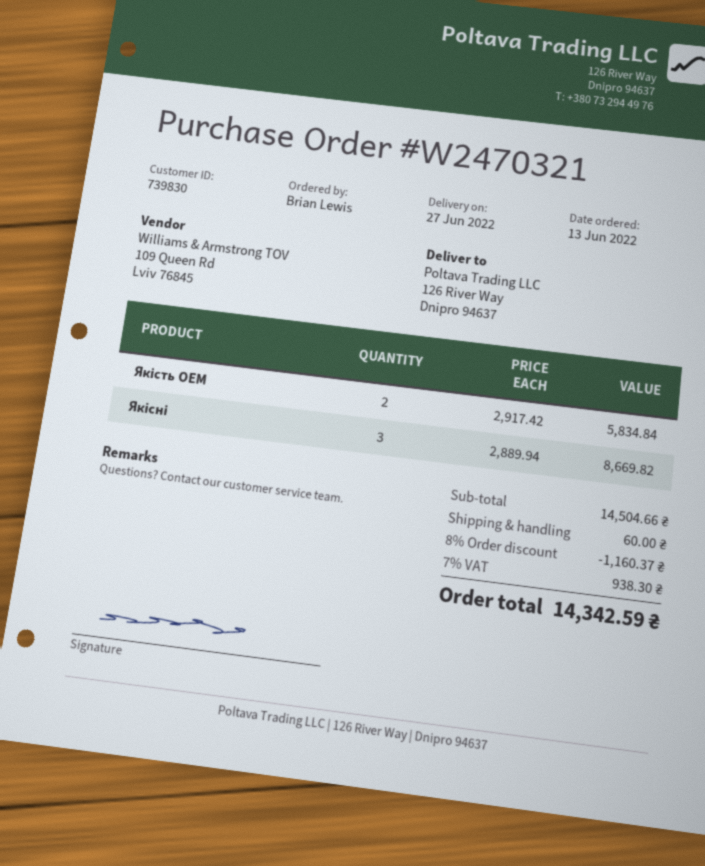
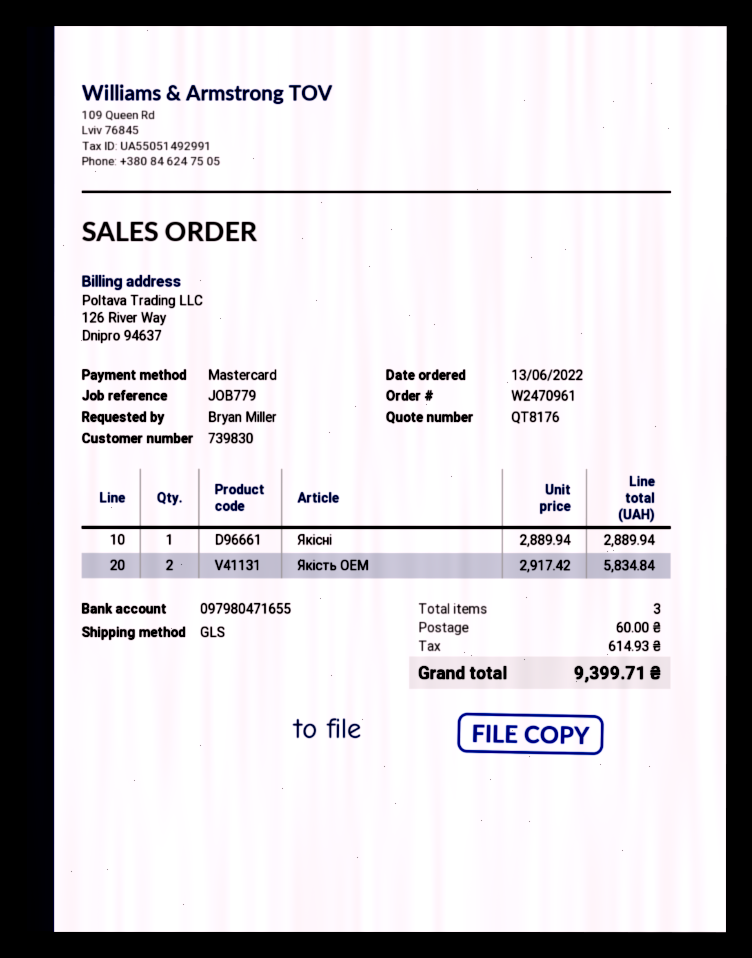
order number: W2470321 -> W2470961
ordered by: Brian Lewis -> Bryan Miller
Якісні: 3 x 2889.94 = 8669.82 -> 1 x 2889.94 = 2889.94
discount: 8% = 1160.37 -> none
tax: 938.30 -> 614.93
total: 14342.59 -> 9399.71

